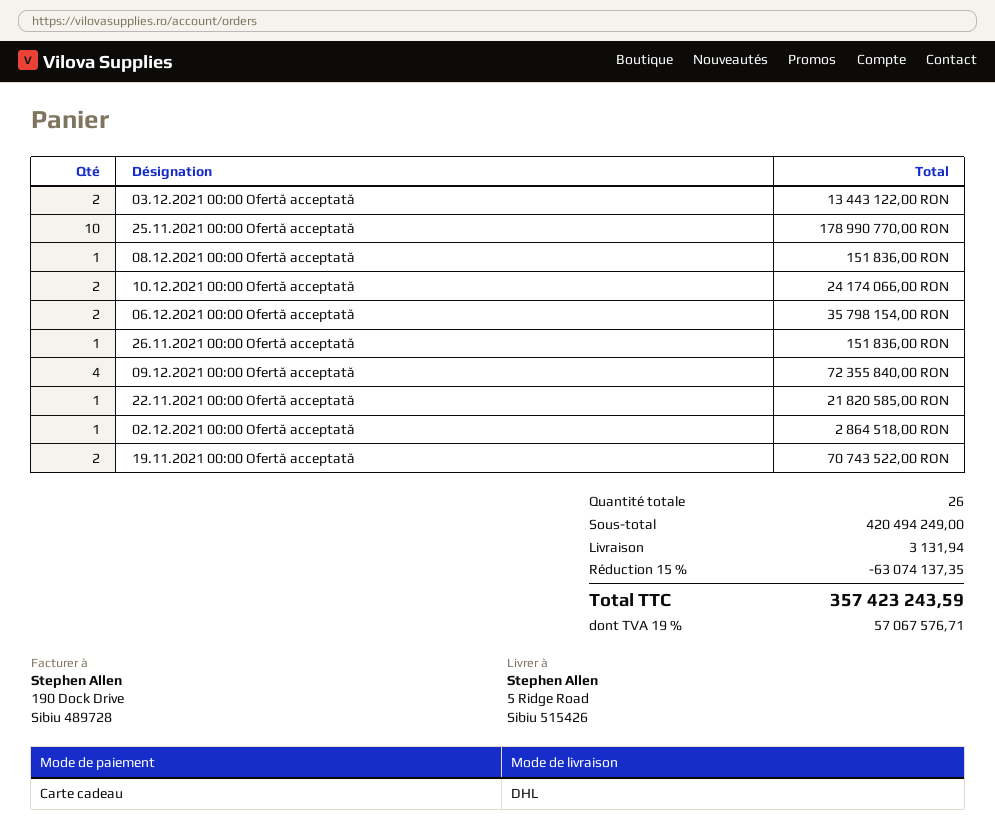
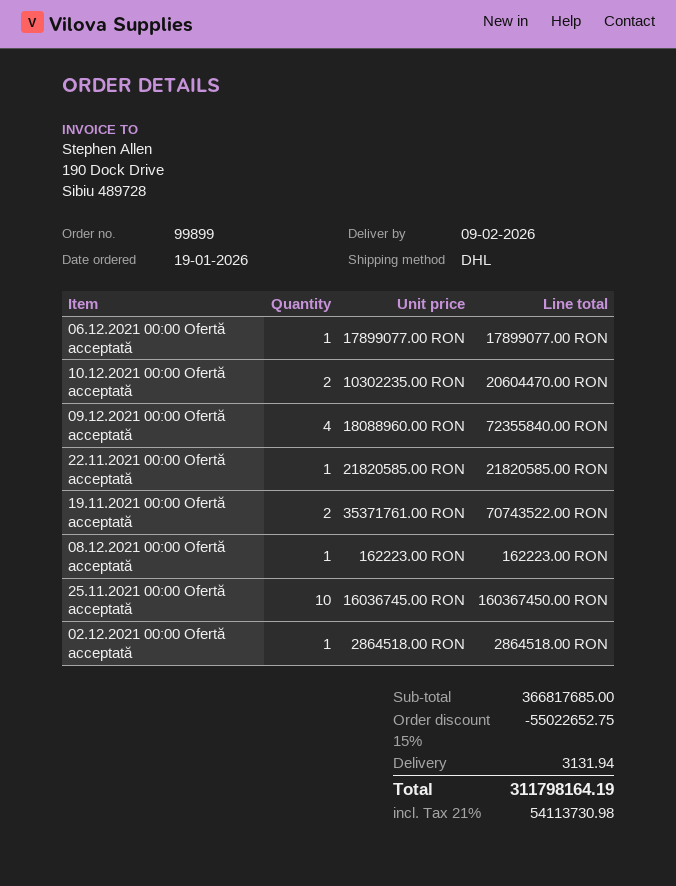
03.12.2021 00:00 Ofertă acceptată: 2 for 13443122.00 -> none
25.11.2021 00:00 Ofertă acceptată: 10 for 178990770.00 -> 10 for 160367450.00
08.12.2021 00:00 Ofertă acceptată: 1 for 151836.00 -> 1 for 162223.00
10.12.2021 00:00 Ofertă acceptată: 2 for 24174066.00 -> 2 for 20604470.00
06.12.2021 00:00 Ofertă acceptată: 2 for 35798154.00 -> 1 for 17899077.00
26.11.2021 00:00 Ofertă acceptată: 1 for 151836.00 -> none
subtotal: 420494249.00 -> 366817685.00
discount: 15% = 63074137.35 -> 15% = 55022652.75
tax: 19% = 57067576.71 -> 21% = 54113730.98
total: 357423243.59 -> 311798164.19

